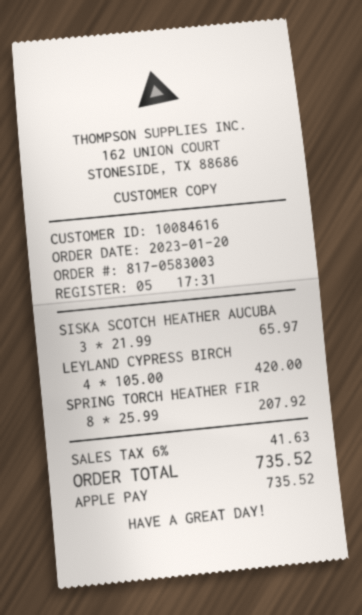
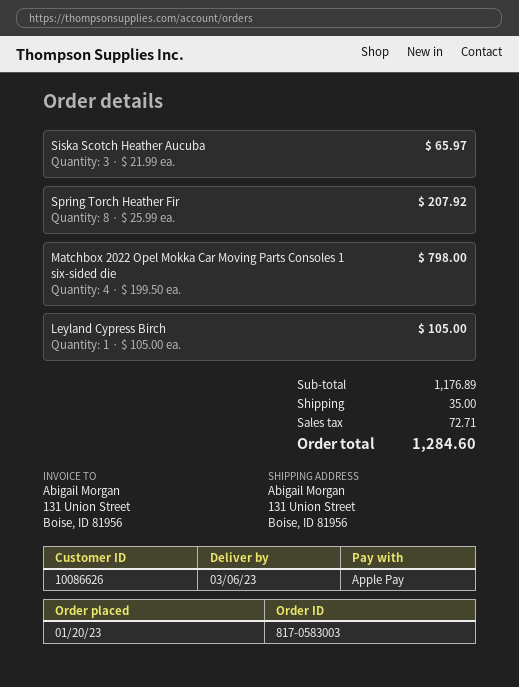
customer number: 10084616 -> 10086626
LEYLAND CYPRESS BIRCH: 4 x 105.00 = 420.00 -> 1 x 105.00 = 105.00
Matchbox 2022 Opel Mokka Car Moving Parts Consoles 1 six-sided die: none -> 4 x 199.50 = 798.00
shipping: none -> 35.00
tax: 41.63 -> 72.71
total: 735.52 -> 1284.60

